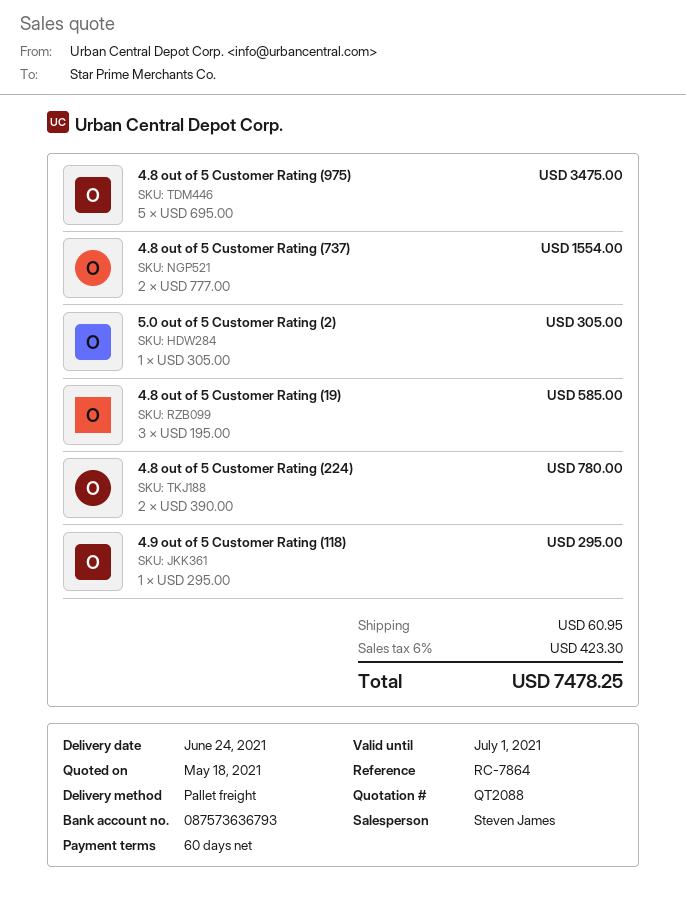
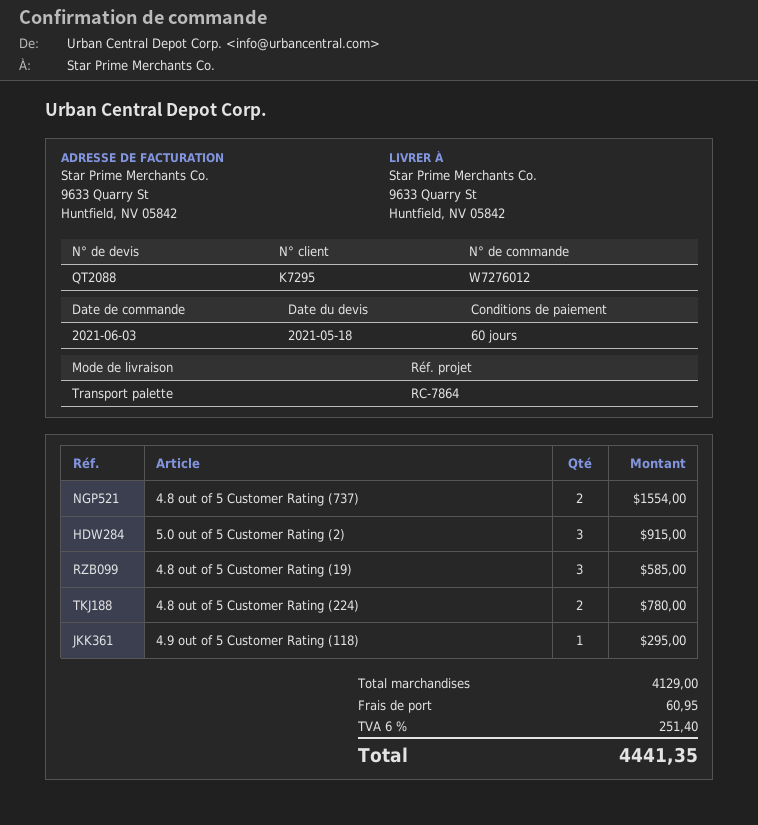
4.8 out of 5 Customer Rating (975): 5 for 3475.00 -> none
5.0 out of 5 Customer Rating (2): 1 for 305.00 -> 3 for 915.00
tax: 6% = 423.30 -> 6% = 251.40
total: 7478.25 -> 4441.35

